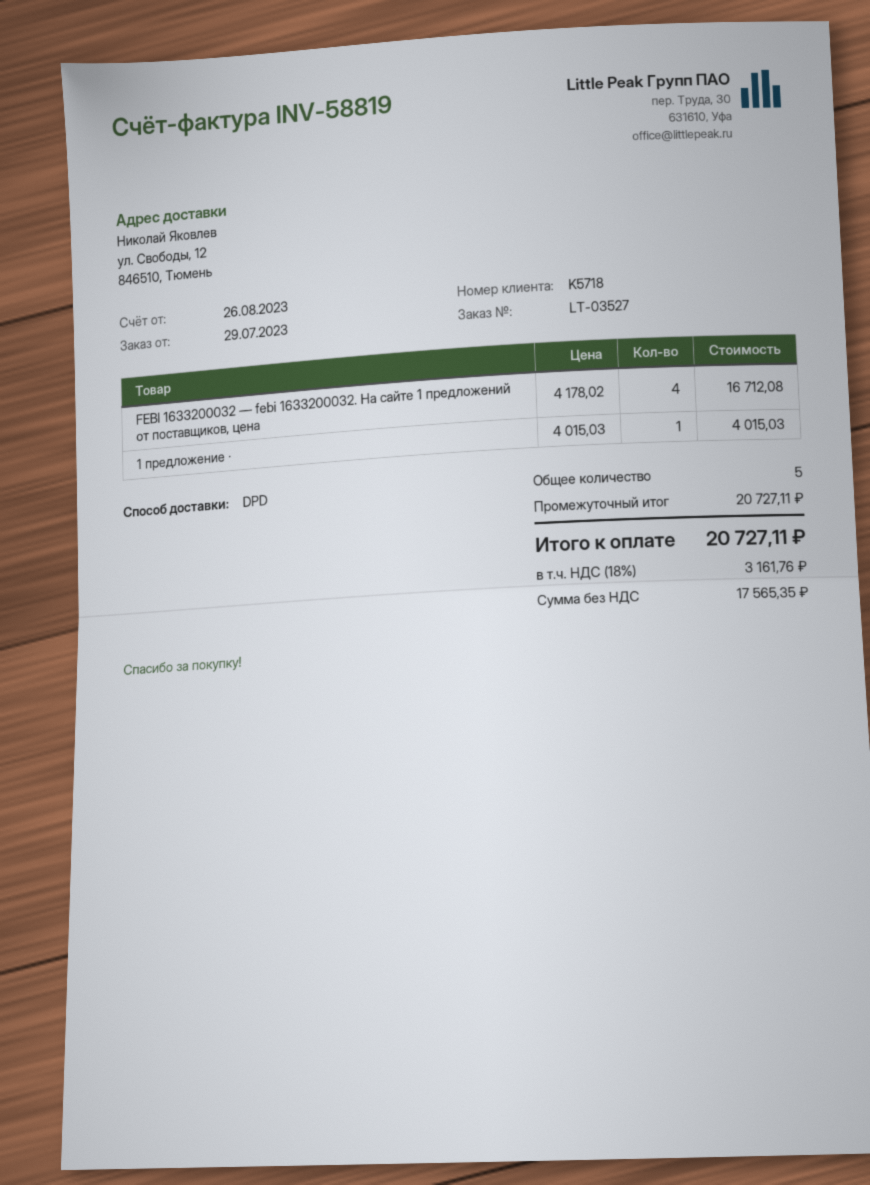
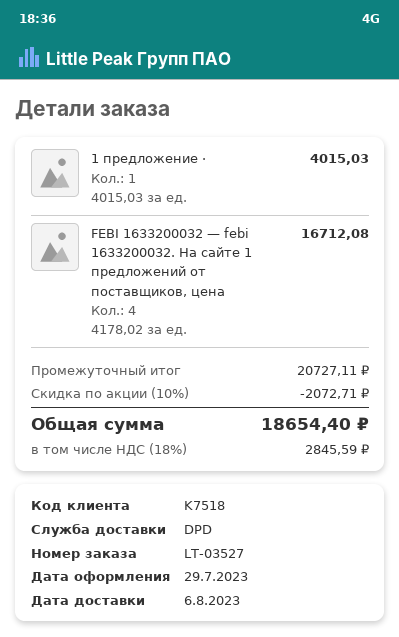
customer number: K5718 -> K7518
discount: none -> 10% = 2072.71
tax: 18% = 3161.76 -> 18% = 2845.59
total: 20727.11 -> 18654.40

